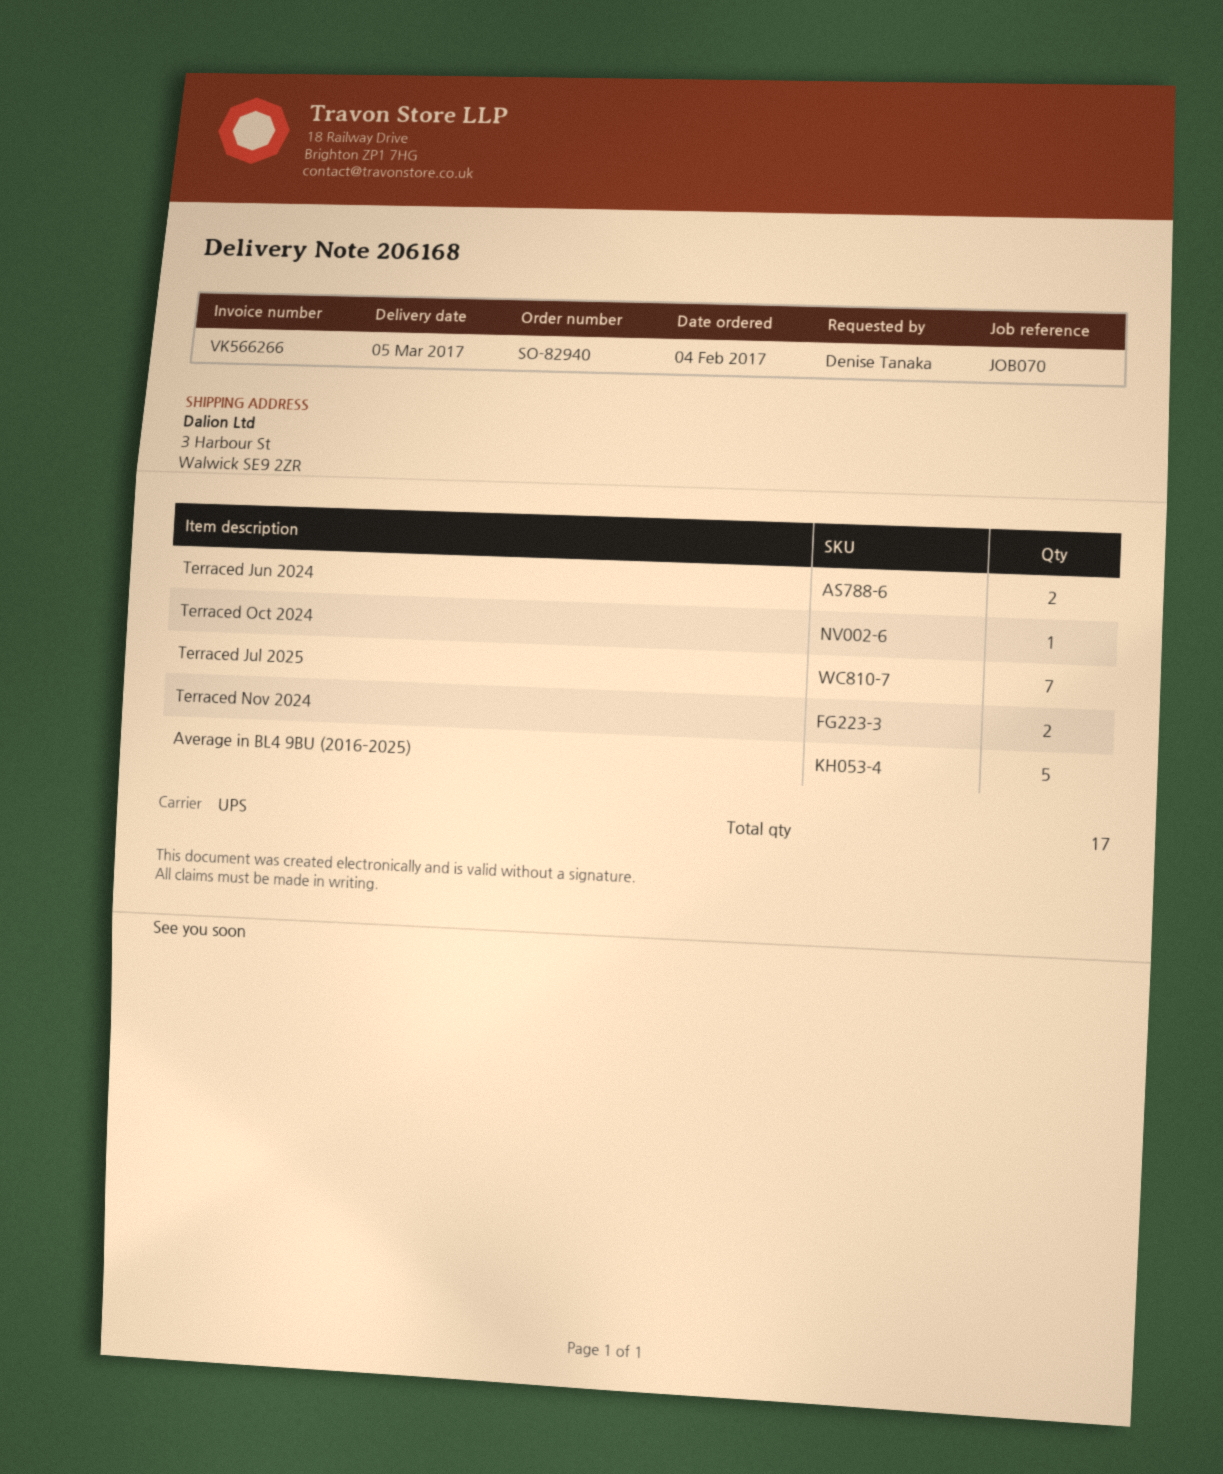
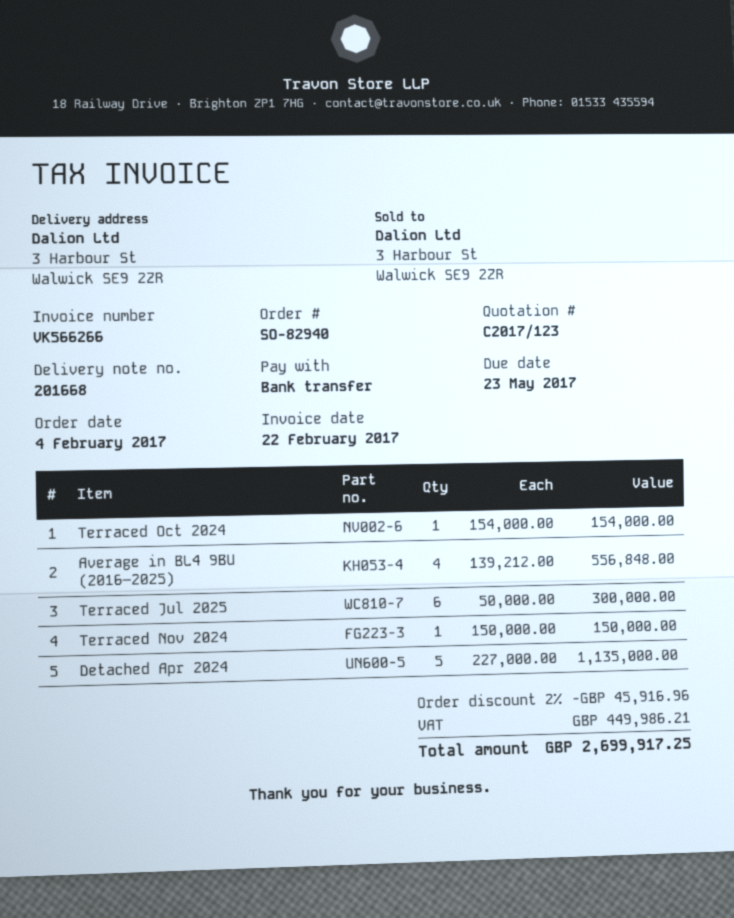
delivery note number: 206168 -> 201668
Terraced Jun 2024: 2 -> none
Terraced Jul 2025: 7 -> 6
Terraced Nov 2024: 2 -> 1
Average in BL4 9BU (2016–2025): 5 -> 4
Detached Apr 2024: none -> 5

